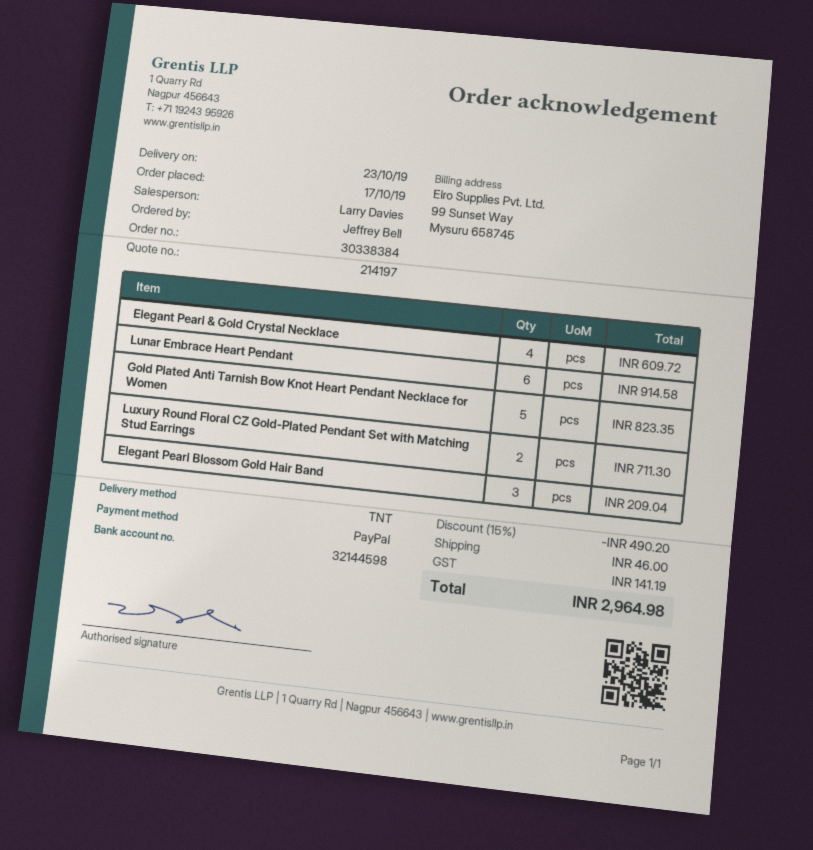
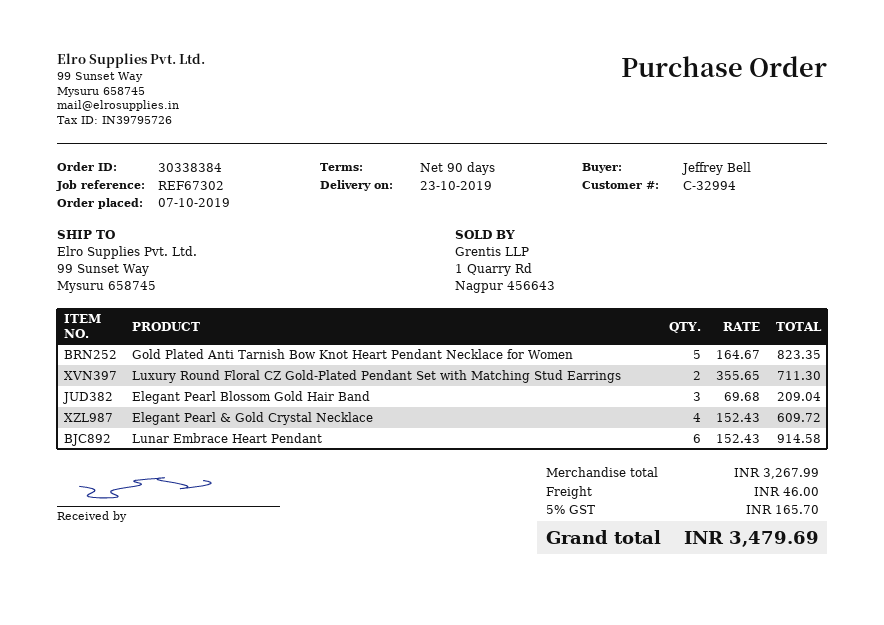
order date: 2019-10-17 -> 2019-10-07
discount: 15% = 490.20 -> none
tax: 141.19 -> 165.70
total: 2964.98 -> 3479.69

